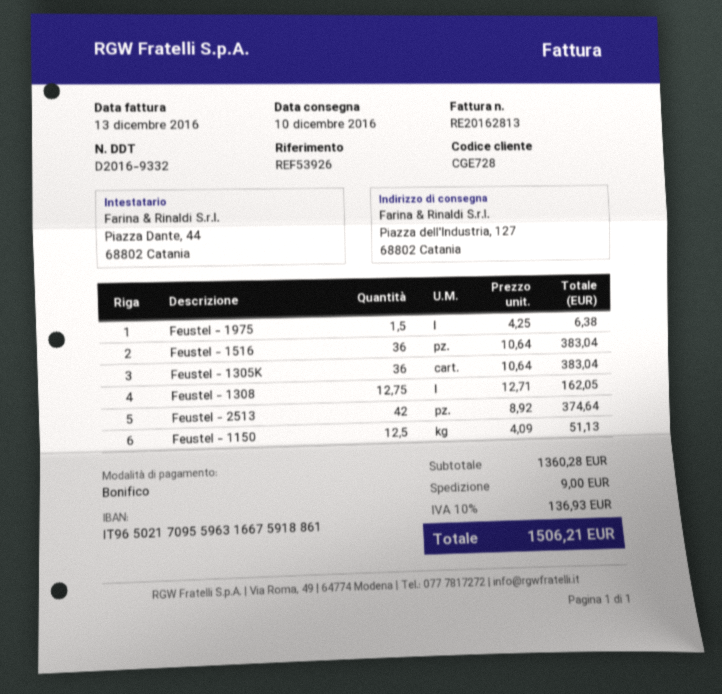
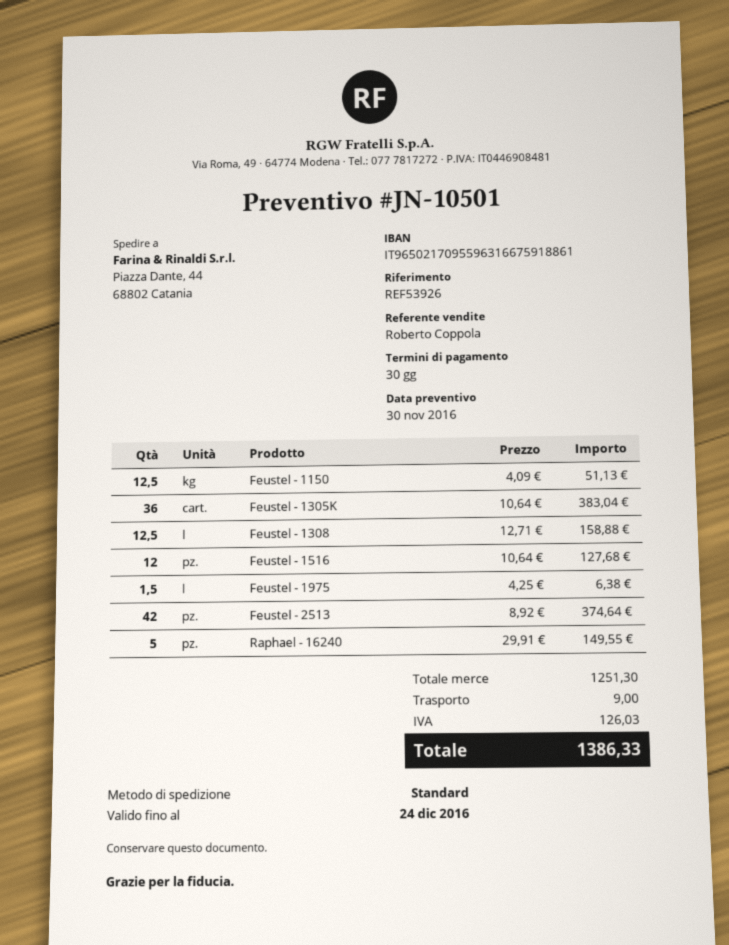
ship to: Piazza dell'Industria, 127, 68802 Catania -> Piazza Dante, 44, 68802 Catania
Feustel - 1516: 36 x 10.64 = 383.04 -> 12 x 10.64 = 127.68
Feustel - 1308: 12.75 x 12.71 = 162.05 -> 12.5 x 12.71 = 158.88
Raphael - 16240: none -> 5 x 29.91 = 149.55
subtotal: 1360.28 -> 1251.30
tax: 136.93 -> 126.03
total: 1506.21 -> 1386.33

